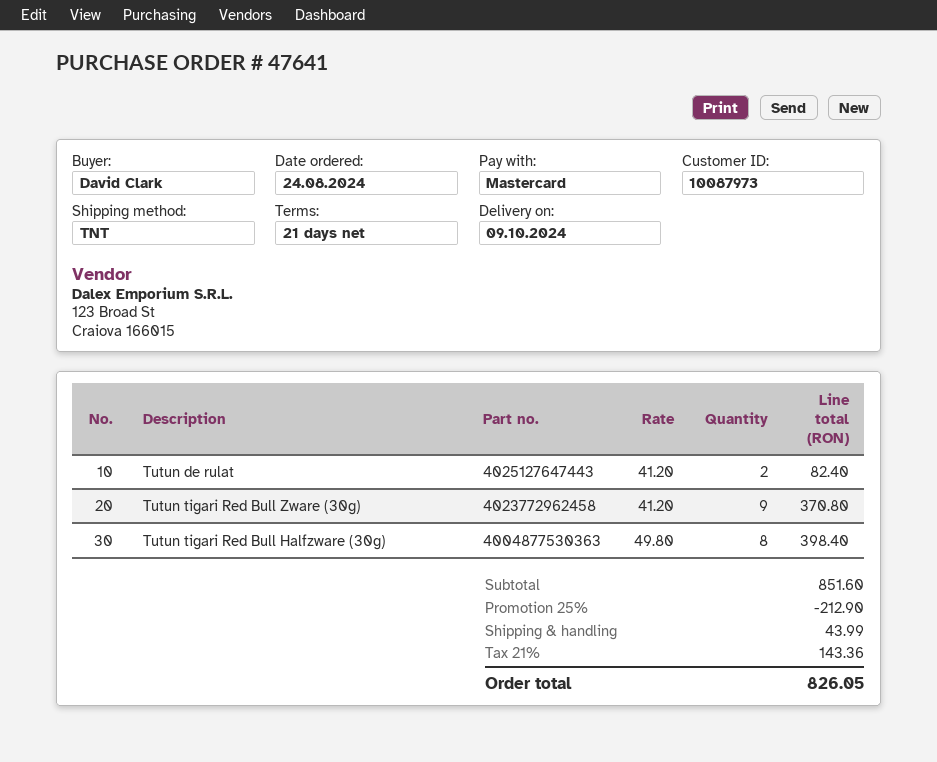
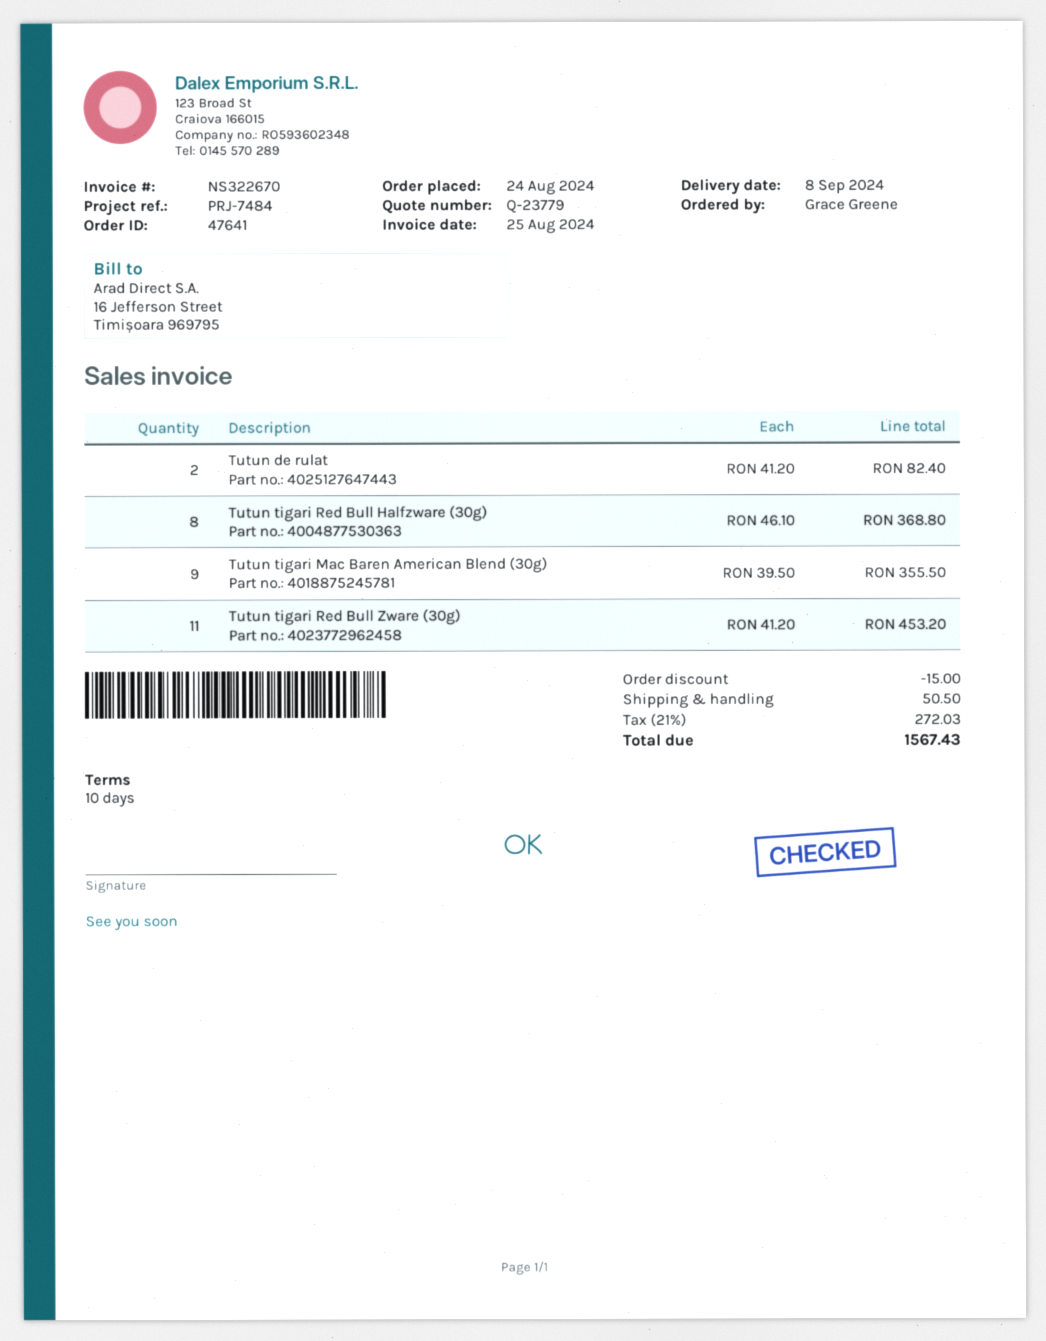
delivery date: 2024-10-09 -> 2024-09-08
payment terms: 21 days -> 10 days
ordered by: David Clark -> Grace Greene
Tutun tigari Red Bull Zware (30g): 9 x 41.20 = 370.80 -> 11 x 41.20 = 453.20
Tutun tigari Red Bull Halfzware (30g): 8 x 49.80 = 398.40 -> 8 x 46.10 = 368.80
Tutun tigari Mac Baren American Blend (30g): none -> 9 x 39.50 = 355.50
discount: 212.90 -> 15.00
shipping: 43.99 -> 50.50
tax: 21% = 143.36 -> 21% = 272.03
total: 826.05 -> 1567.43

